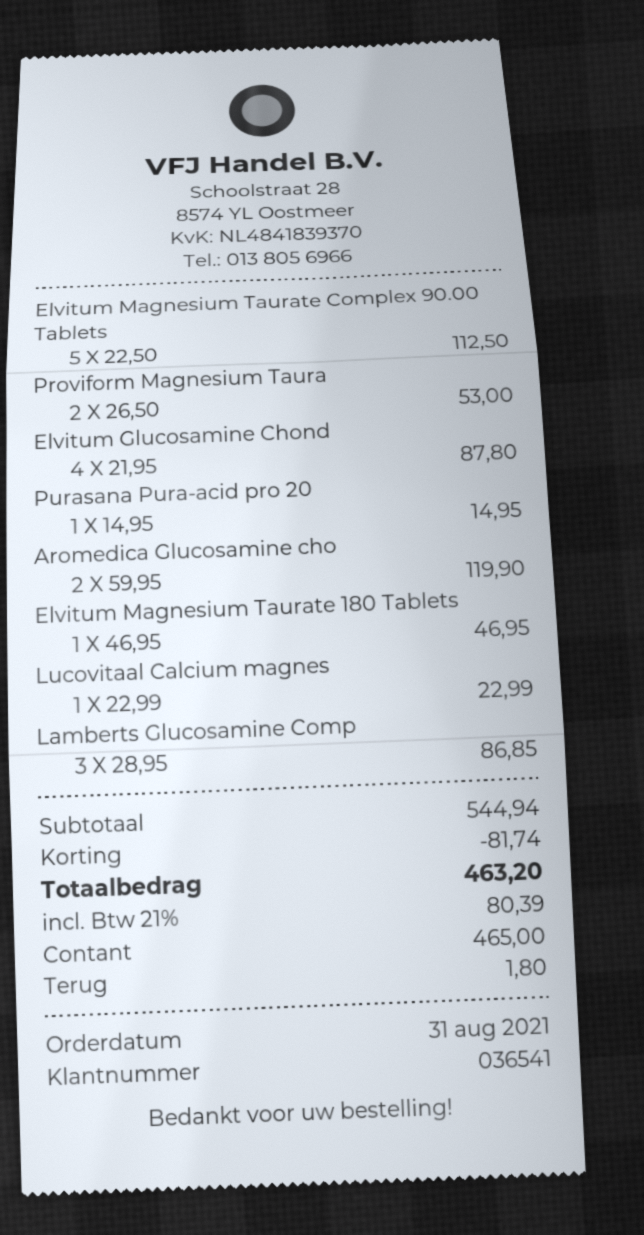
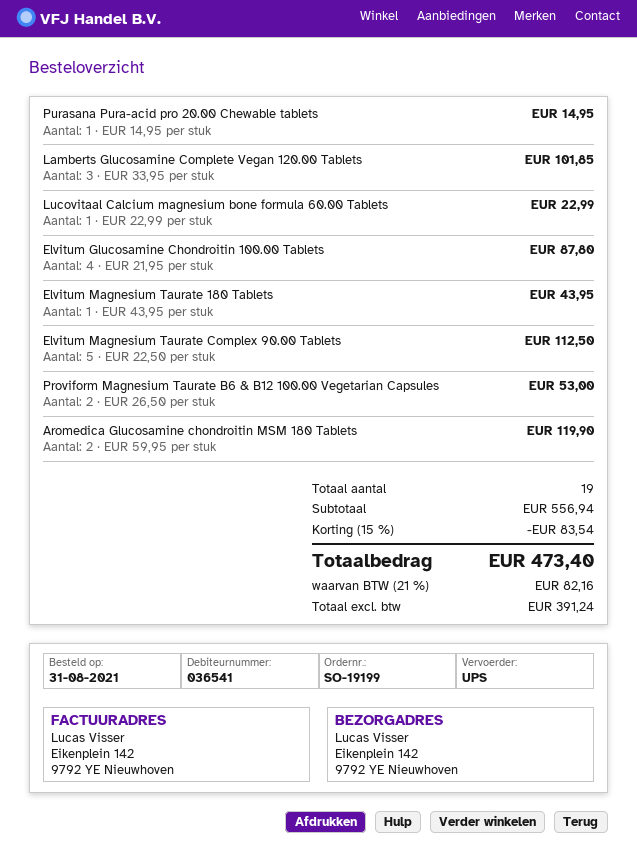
Elvitum Magnesium Taurate 180 Tablets: 1 x 46.95 = 46.95 -> 1 x 43.95 = 43.95
Lamberts Glucosamine Comp: 3 x 28.95 = 86.85 -> 3 x 33.95 = 101.85
subtotal: 544.94 -> 556.94
discount: 81.74 -> 83.54
tax: 21% = 80.39 -> 21% = 82.16
total: 463.20 -> 473.40

